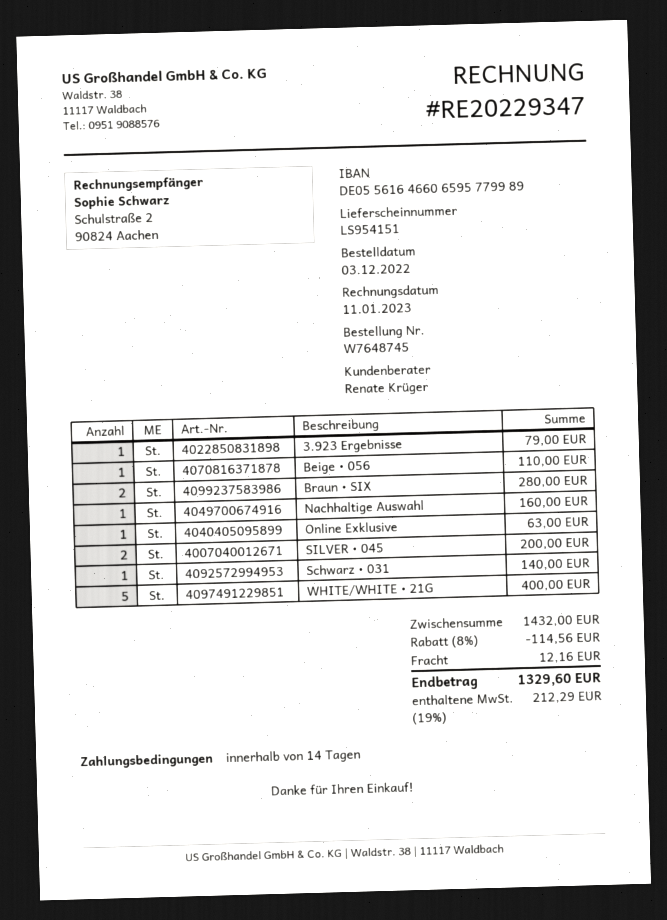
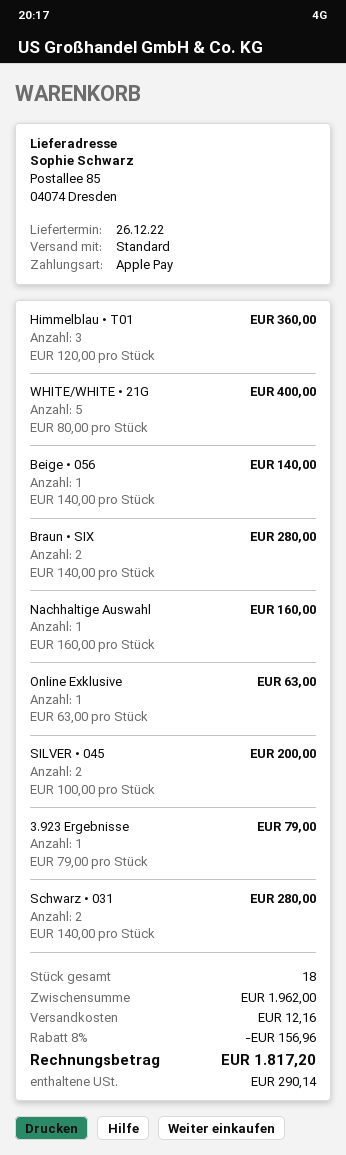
Beige • 056: 1 for 110.00 -> 1 for 140.00
Schwarz • 031: 1 for 140.00 -> 2 for 280.00
Himmelblau • T01: none -> 3 for 360.00
subtotal: 1432.00 -> 1962.00
discount: 8% = 114.56 -> 8% = 156.96
tax: 212.29 -> 290.14
total: 1329.60 -> 1817.20

